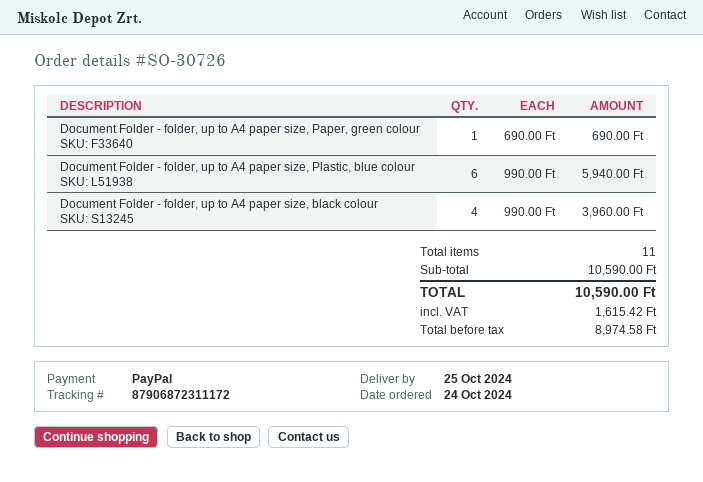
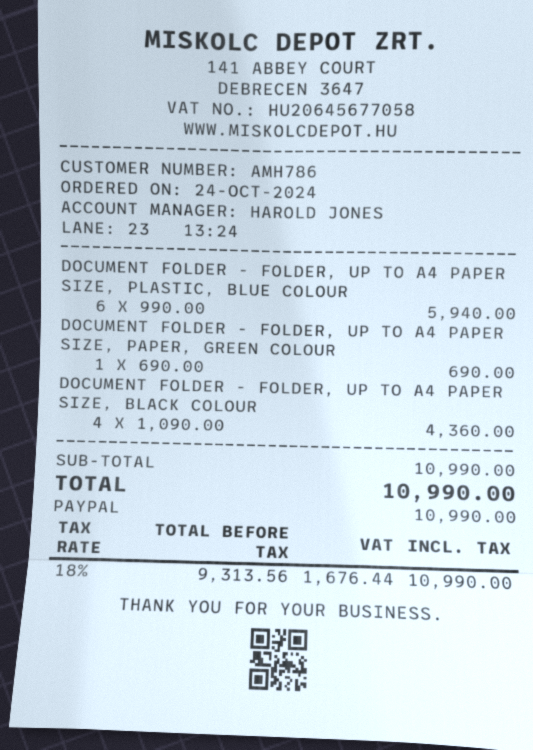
Document Folder - folder, up to A4 paper size, black colour: 4 x 990.00 = 3960.00 -> 4 x 1090.00 = 4360.00
subtotal: 10590.00 -> 10990.00
net: 8974.58 -> 9313.56
tax: 1615.42 -> 1676.44
total: 10590.00 -> 10990.00

